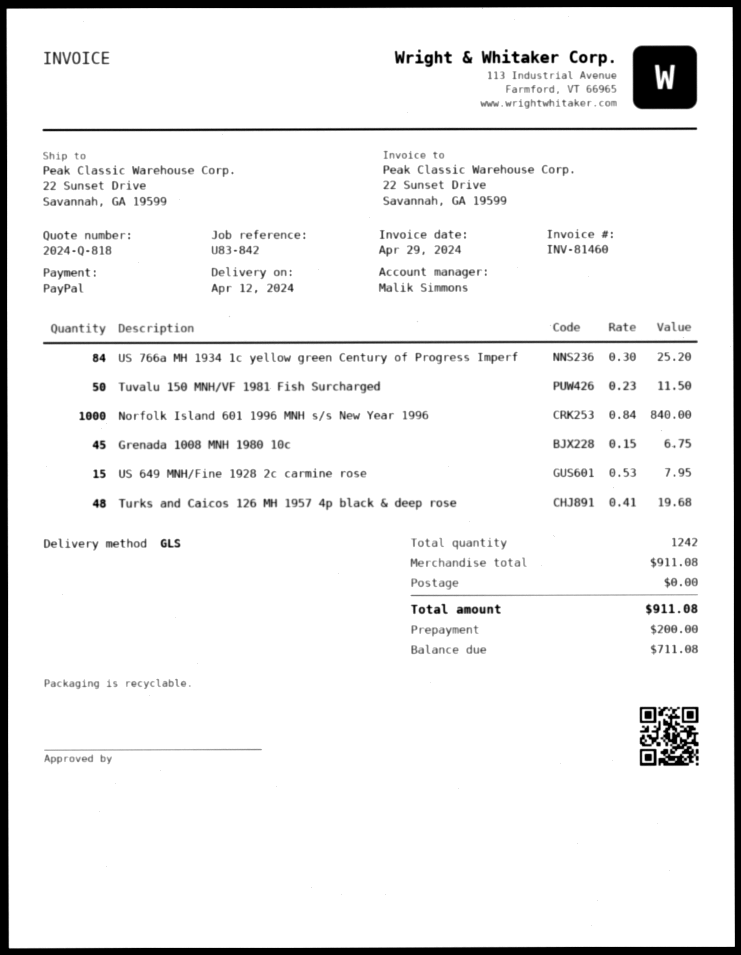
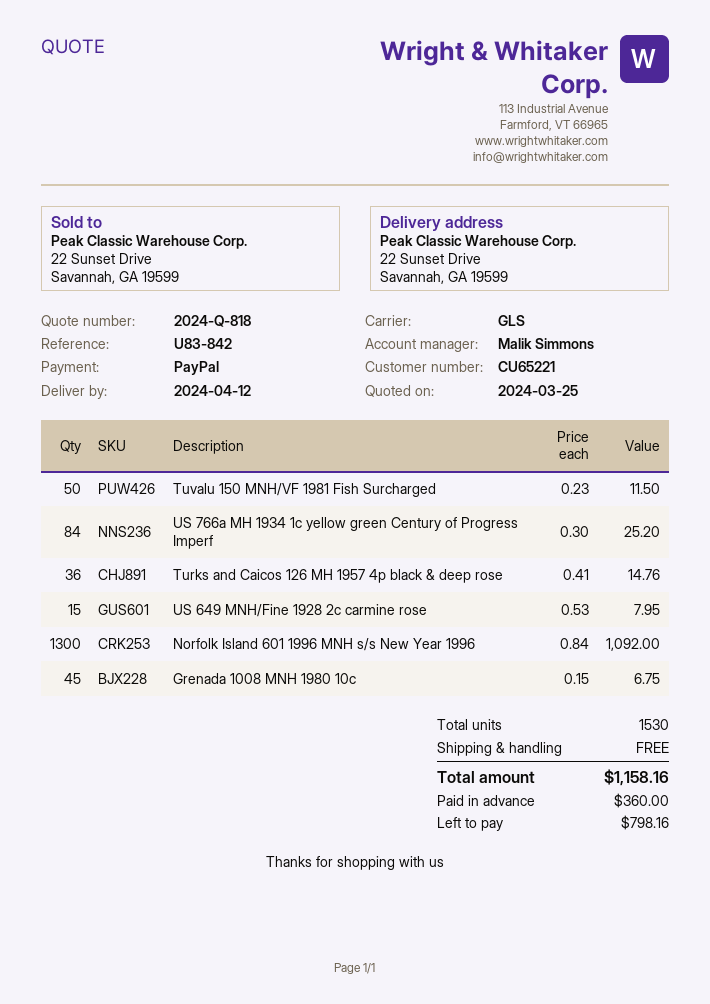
Norfolk Island 601 1996 MNH s/s New Year 1996: 1000 x 0.84 = 840.00 -> 1300 x 0.84 = 1092.00
Turks and Caicos 126 MH 1957 4p black & deep rose: 48 x 0.41 = 19.68 -> 36 x 0.41 = 14.76
total quantity: 1242 -> 1530
total: 911.08 -> 1158.16
deposit: 200.00 -> 360.00
balance: 711.08 -> 798.16

